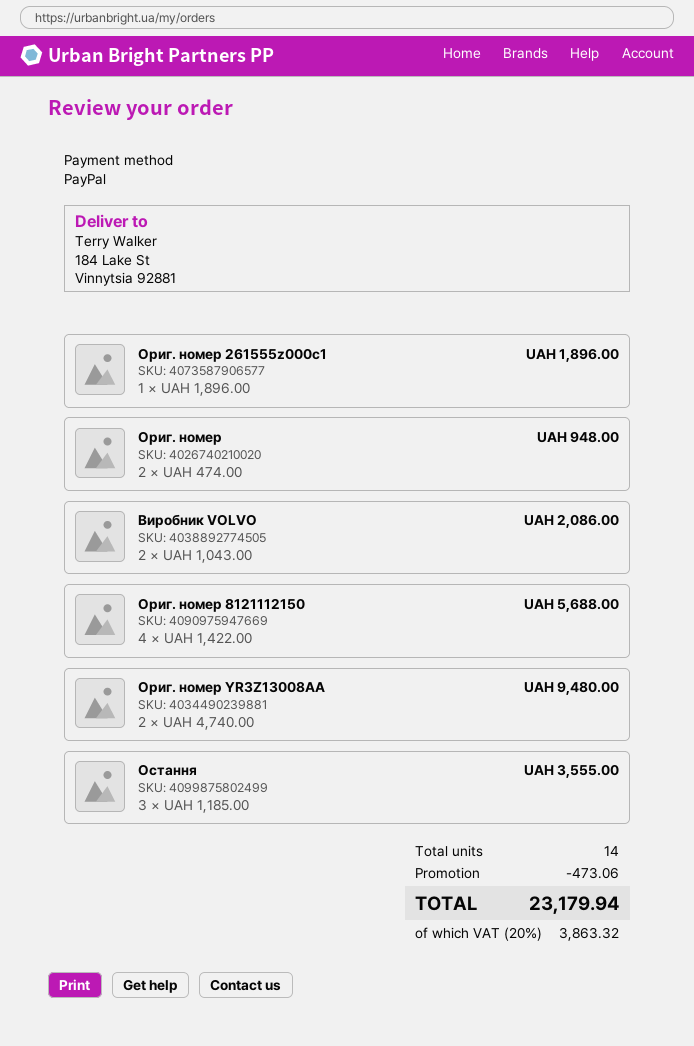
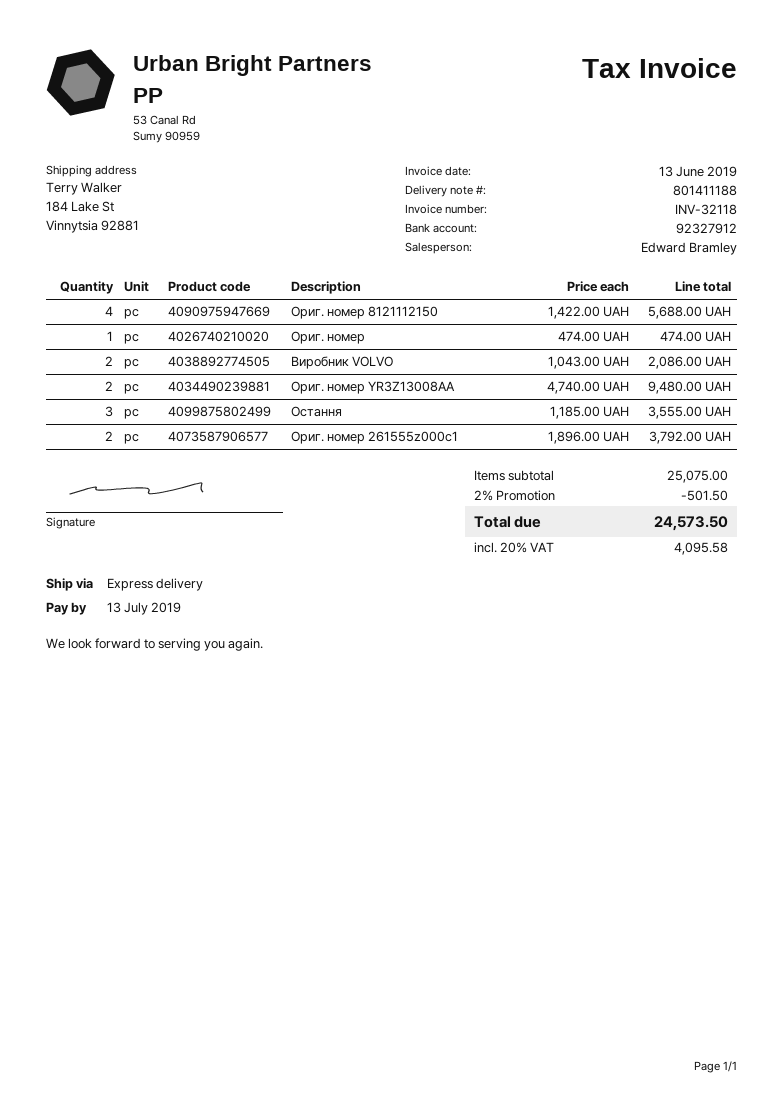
Ориг. номер 261555z000c1: 1 x 1896.00 = 1896.00 -> 2 x 1896.00 = 3792.00
Ориг. номер: 2 x 474.00 = 948.00 -> 1 x 474.00 = 474.00
discount: 473.06 -> 501.50
tax: 20% = 3863.32 -> 20% = 4095.58
total: 23179.94 -> 24573.50

